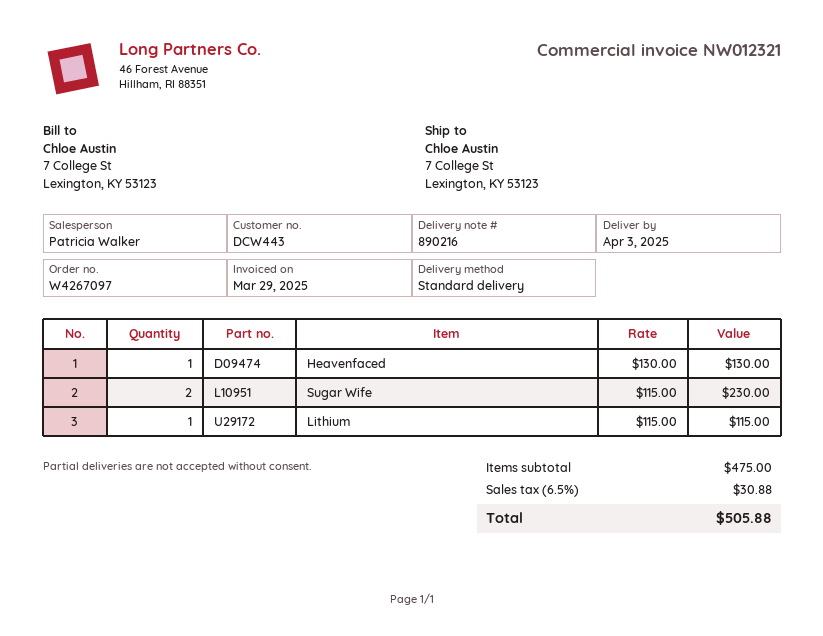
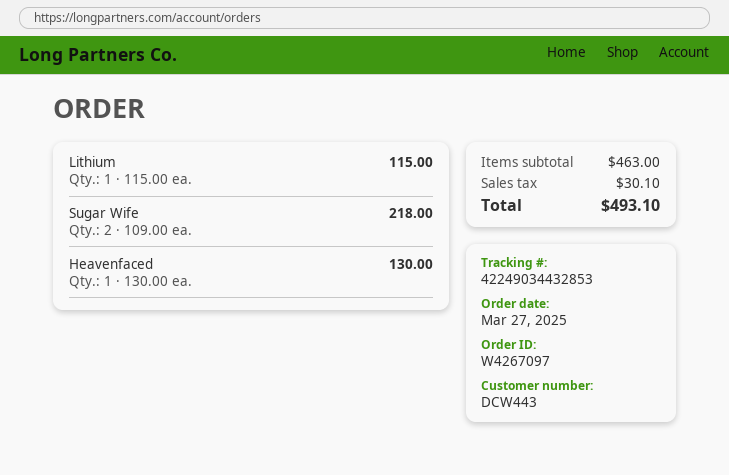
Sugar Wife: 2 x 115.00 = 230.00 -> 2 x 109.00 = 218.00
subtotal: 475.00 -> 463.00
tax: 30.88 -> 30.10
total: 505.88 -> 493.10

